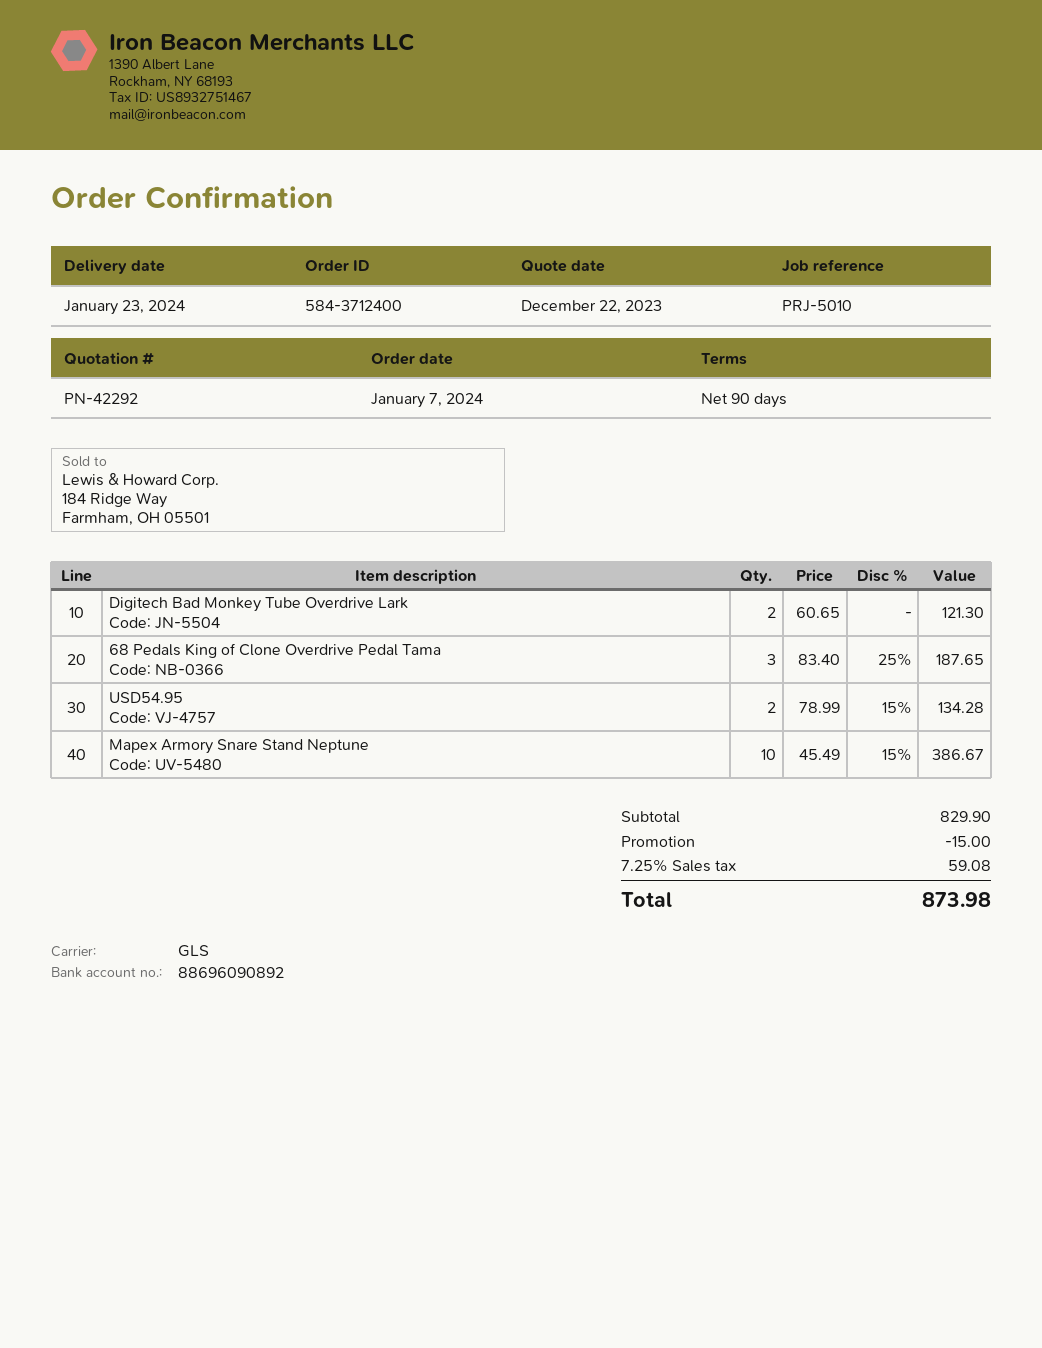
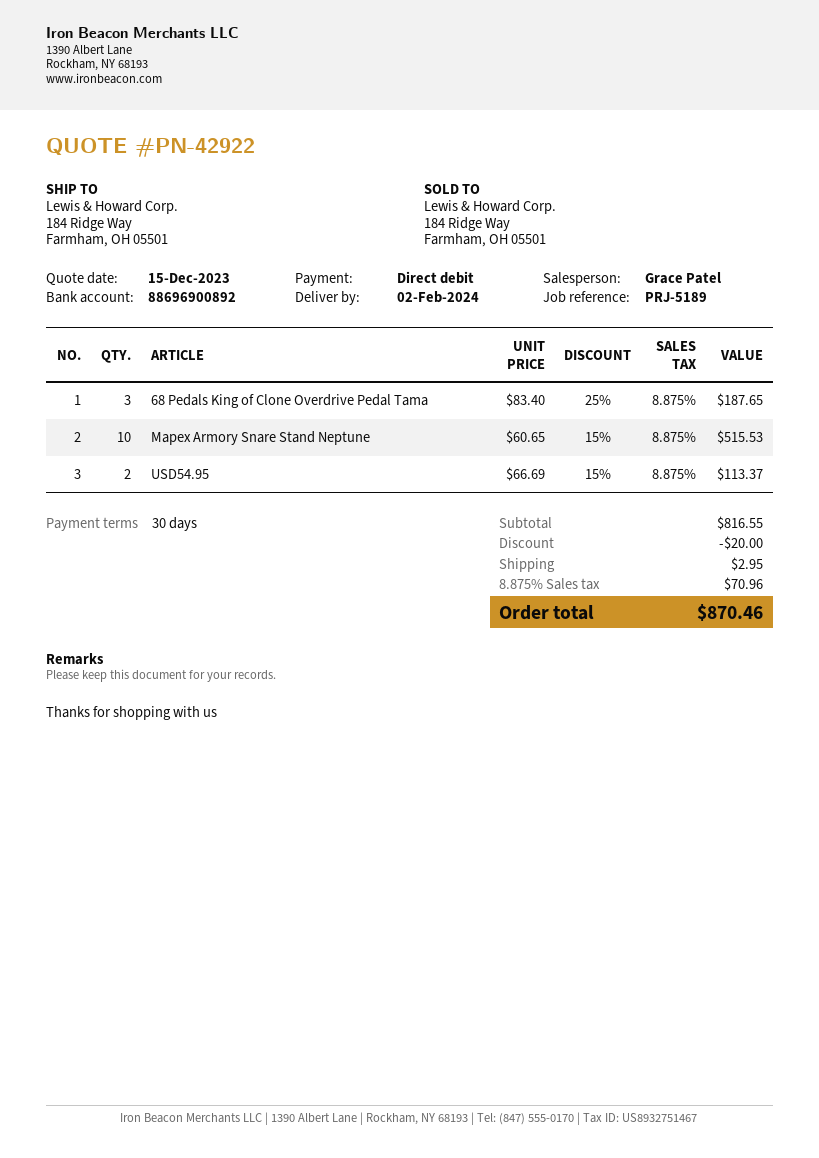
quote number: PN-42292 -> PN-42922
quote date: 2023-12-22 -> 2023-12-15
delivery date: 2024-01-23 -> 2024-02-02
payment terms: 90 days -> 30 days
reference: PRJ-5010 -> PRJ-5189
bank account: 88696090892 -> 88696900892
Digitech Bad Monkey Tube Overdrive Lark: 2 x 60.65 = 121.30 -> none
USD54.95: 2 x 78.99 - 15% = 134.28 -> 2 x 66.69 - 15% = 113.37
Mapex Armory Snare Stand Neptune: 10 x 45.49 - 15% = 386.67 -> 10 x 60.65 - 15% = 515.53
subtotal: 829.90 -> 816.55
discount: 15.00 -> 20.00
shipping: none -> 2.95
tax: 7.25% = 59.08 -> 8.875% = 70.96
total: 873.98 -> 870.46

